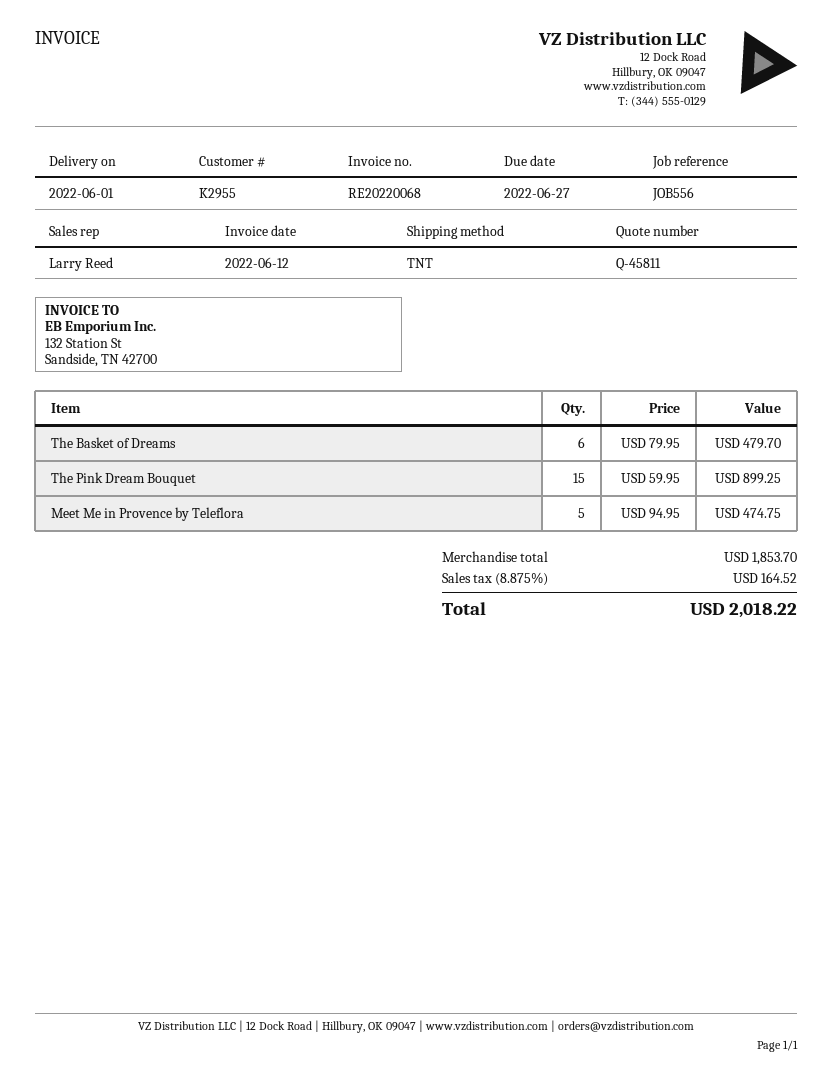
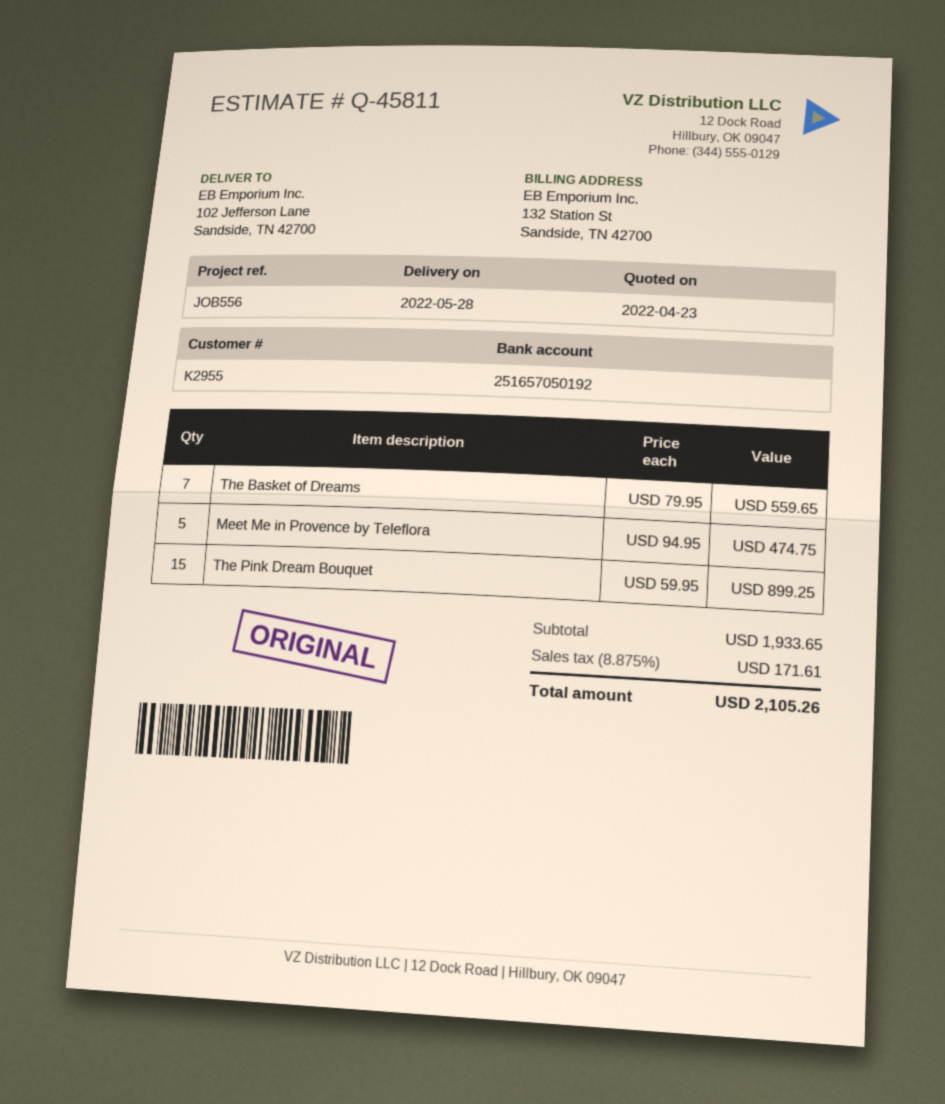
delivery date: 2022-06-01 -> 2022-05-28
The Basket of Dreams: 6 x 79.95 = 479.70 -> 7 x 79.95 = 559.65
subtotal: 1853.70 -> 1933.65
tax: 8.875% = 164.52 -> 8.875% = 171.61
total: 2018.22 -> 2105.26

